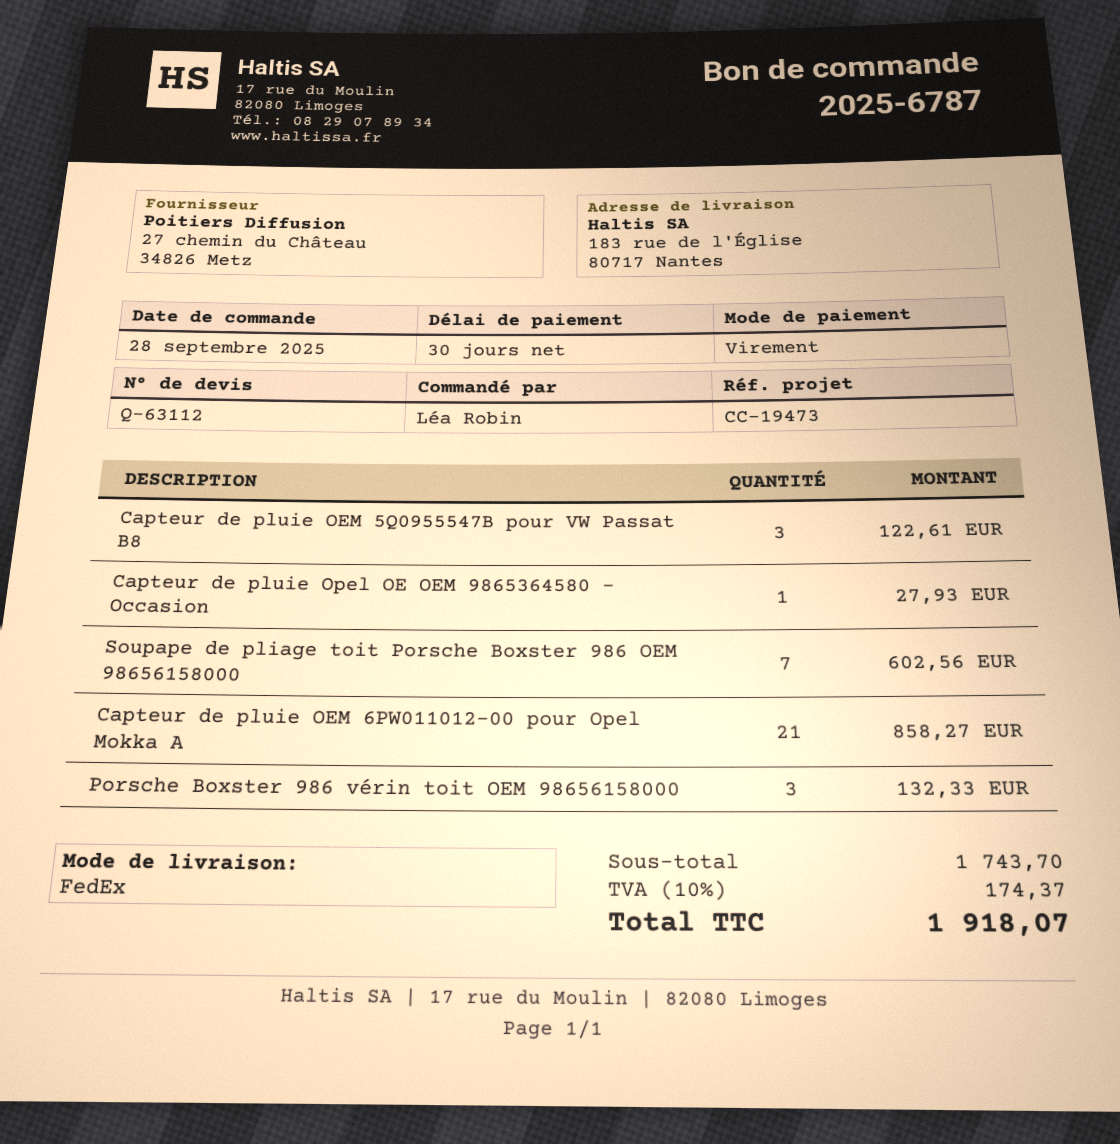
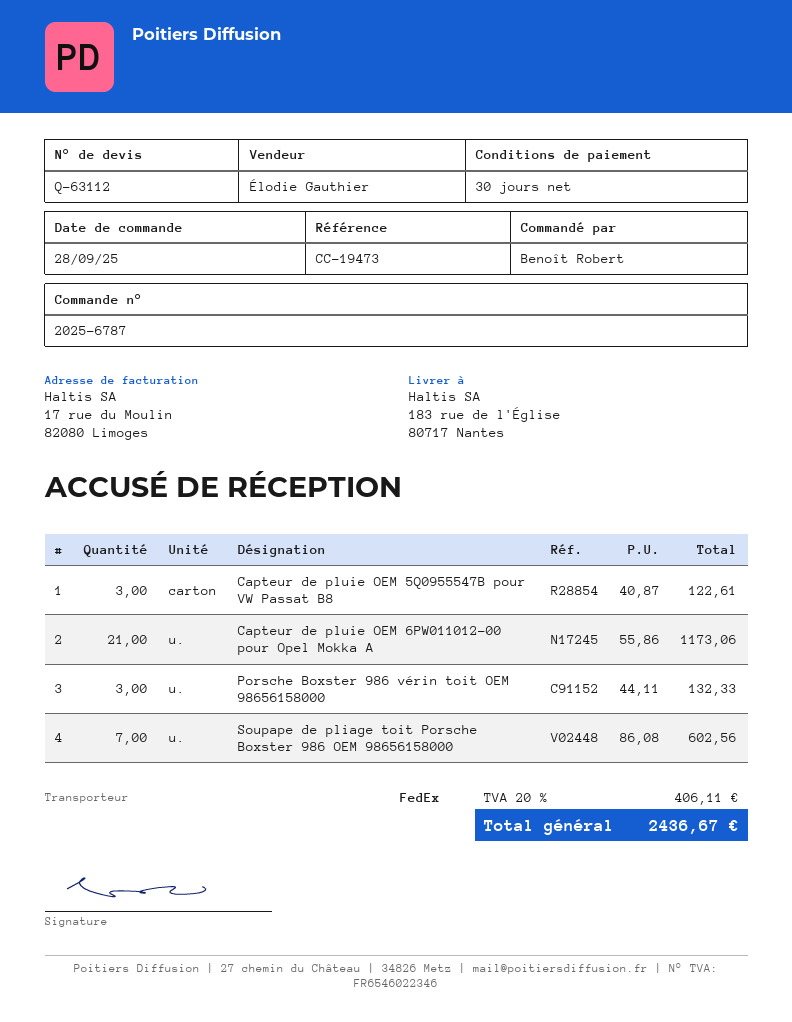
ordered by: Léa Robin -> Benoît Robert
Capteur de pluie Opel OE OEM 9865364580 - Occasion: 1 for 27.93 -> none
Capteur de pluie OEM 6PW011012-00 pour Opel Mokka A: 21 for 858.27 -> 21 for 1173.06
tax: 10% = 174.37 -> 20% = 406.11
total: 1918.07 -> 2436.67

